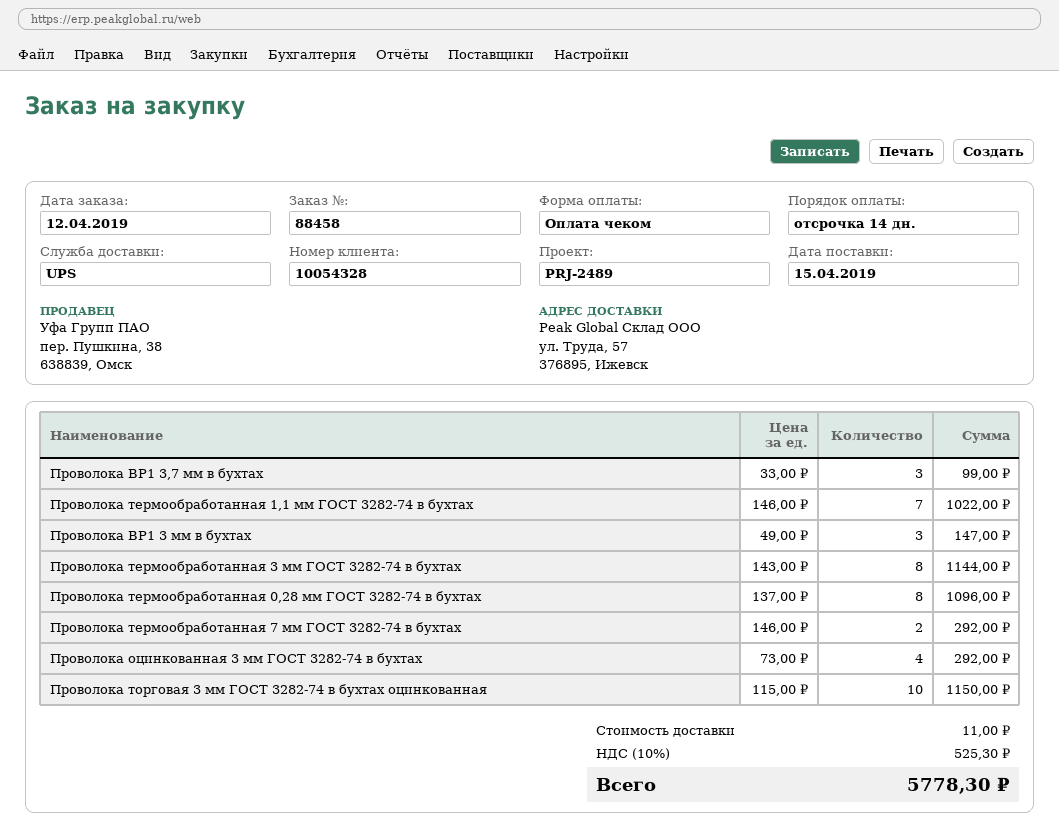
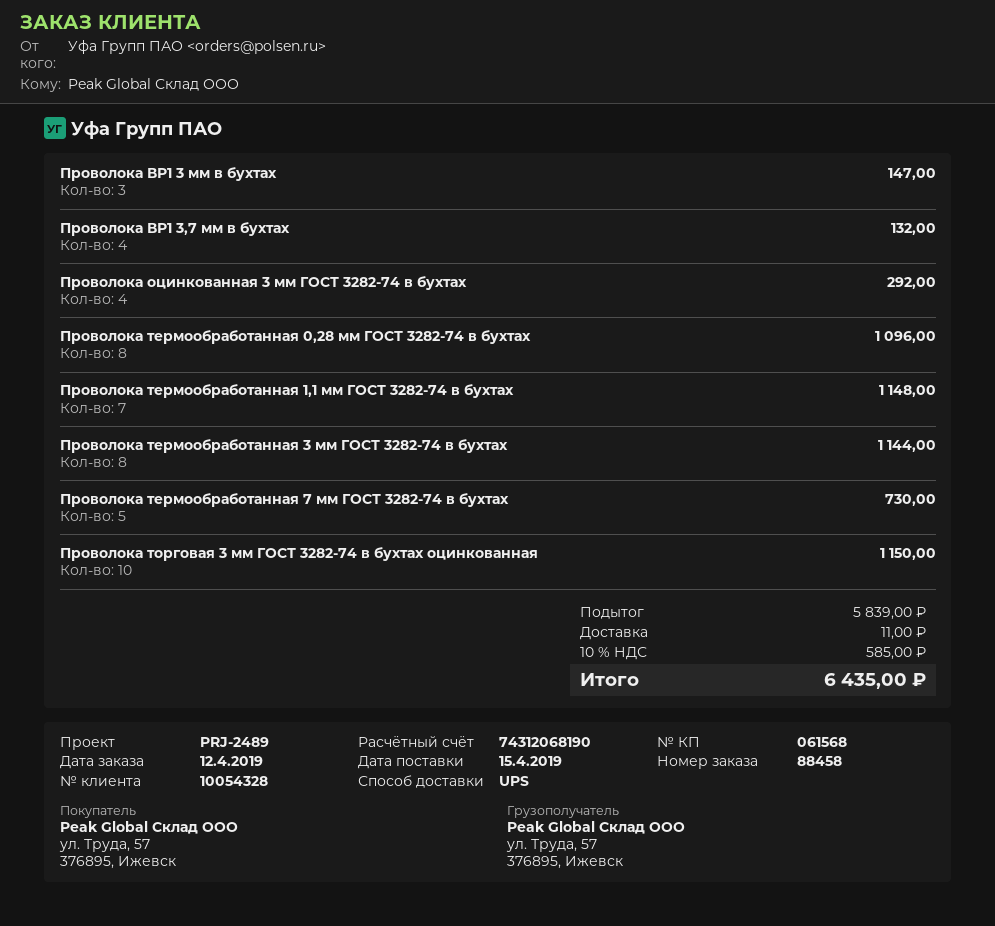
Проволока ВР1 3,7 мм в бухтах: 3 for 99.00 -> 4 for 132.00
Проволока термообработанная 1,1 мм ГОСТ 3282-74 в бухтах: 7 for 1022.00 -> 7 for 1148.00
Проволока термообработанная 7 мм ГОСТ 3282-74 в бухтах: 2 for 292.00 -> 5 for 730.00
tax: 10% = 525.30 -> 10% = 585.00
total: 5778.30 -> 6435.00

